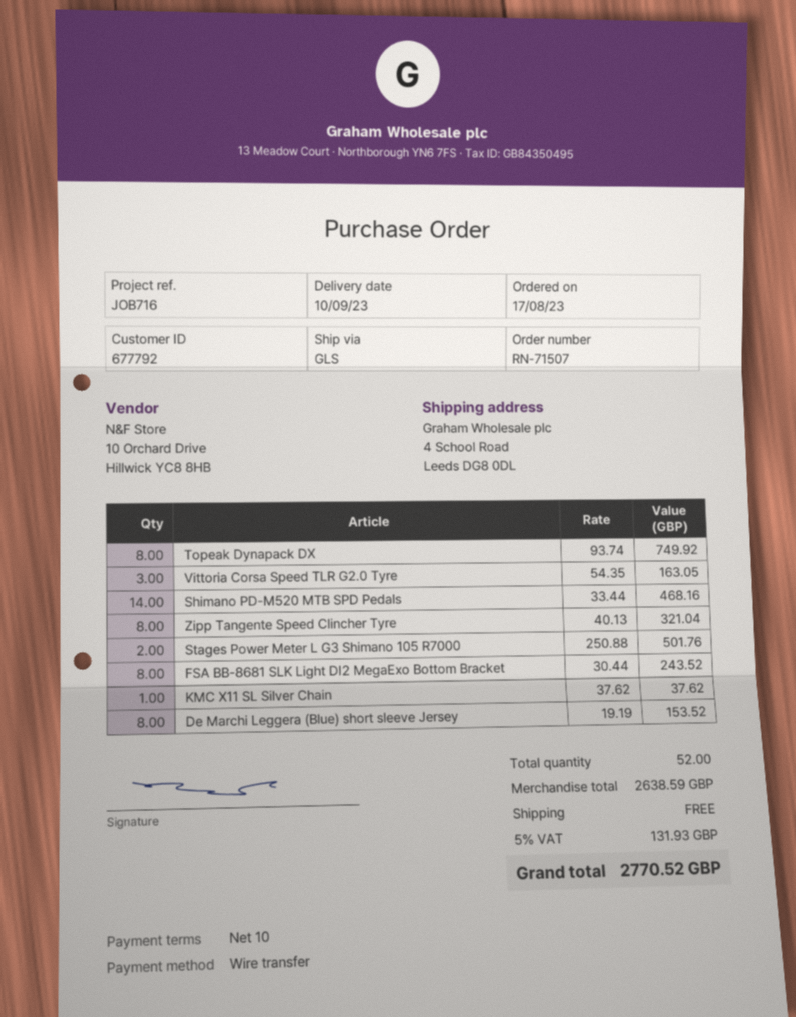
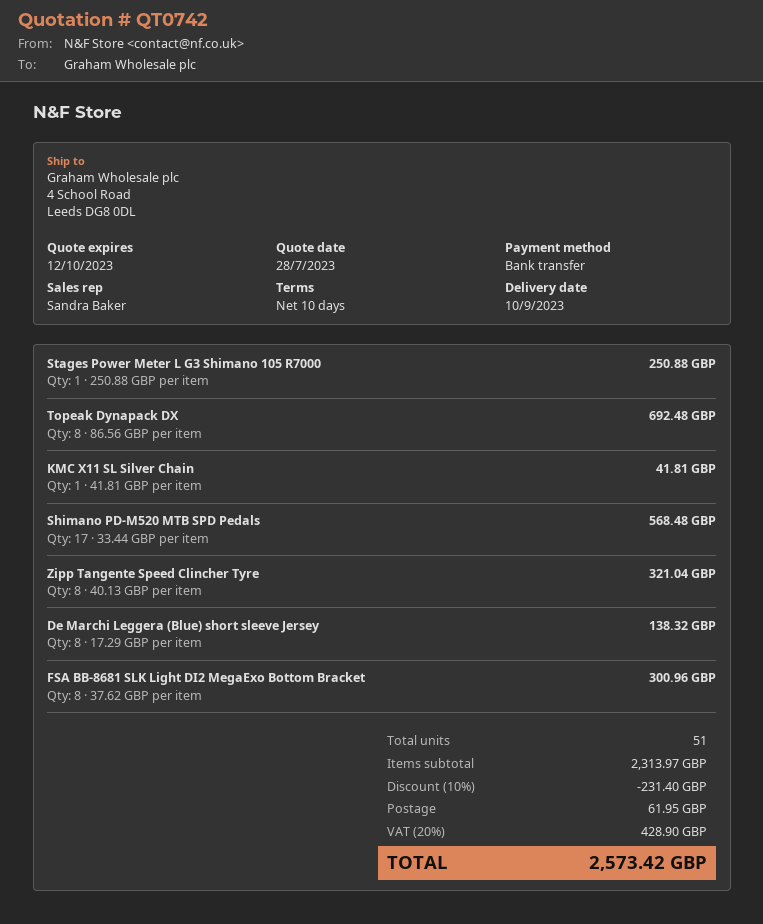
Topeak Dynapack DX: 8 x 93.74 = 749.92 -> 8 x 86.56 = 692.48
Vittoria Corsa Speed TLR G2.0 Tyre: 3 x 54.35 = 163.05 -> none
Shimano PD-M520 MTB SPD Pedals: 14 x 33.44 = 468.16 -> 17 x 33.44 = 568.48
Stages Power Meter L G3 Shimano 105 R7000: 2 x 250.88 = 501.76 -> 1 x 250.88 = 250.88
FSA BB-8681 SLK Light DI2 MegaExo Bottom Bracket: 8 x 30.44 = 243.52 -> 8 x 37.62 = 300.96
KMC X11 SL Silver Chain: 1 x 37.62 = 37.62 -> 1 x 41.81 = 41.81
De Marchi Leggera (Blue) short sleeve Jersey: 8 x 19.19 = 153.52 -> 8 x 17.29 = 138.32
total quantity: 52 -> 51
subtotal: 2638.59 -> 2313.97
discount: none -> 10% = 231.40
shipping: 0.00 -> 61.95
tax: 5% = 131.93 -> 20% = 428.90
total: 2770.52 -> 2573.42

